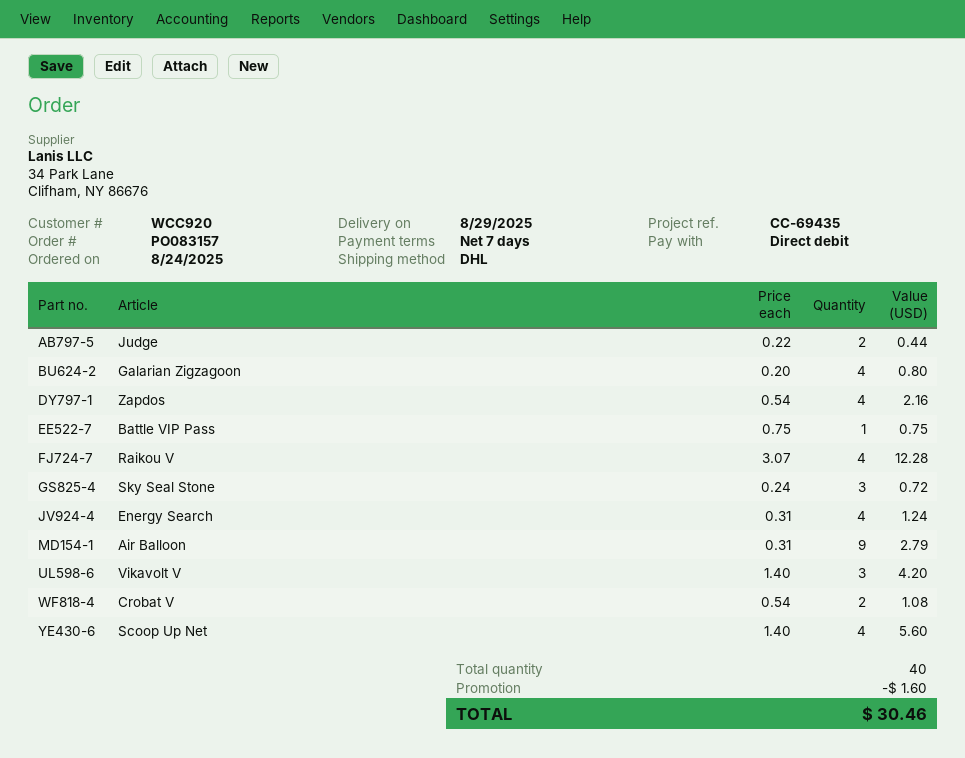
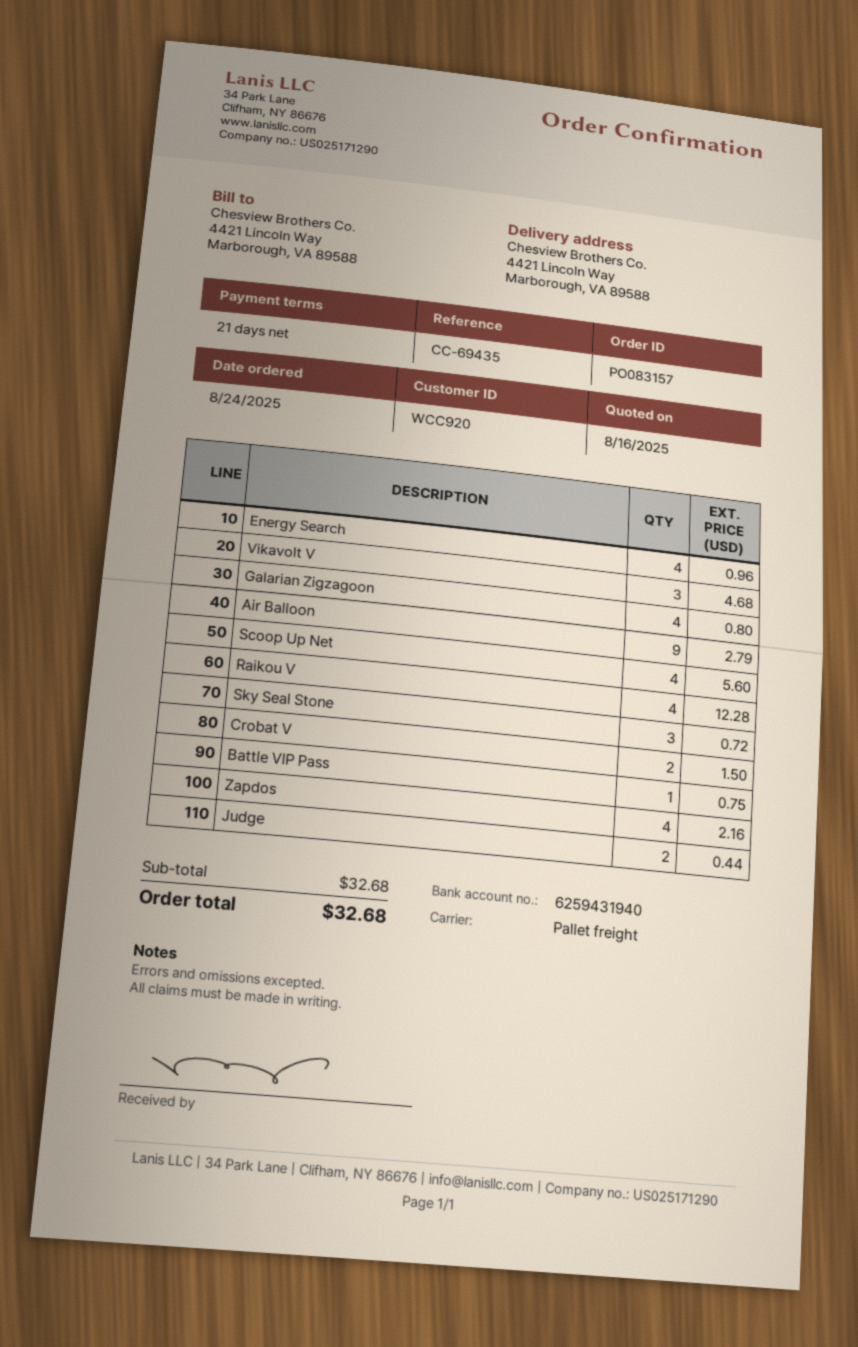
payment terms: 7 days -> 21 days
shipping method: DHL -> pallet freight
Energy Search: 4 for 1.24 -> 4 for 0.96
Vikavolt V: 3 for 4.20 -> 3 for 4.68
Crobat V: 2 for 1.08 -> 2 for 1.50
discount: 1.60 -> none
total: 30.46 -> 32.68

